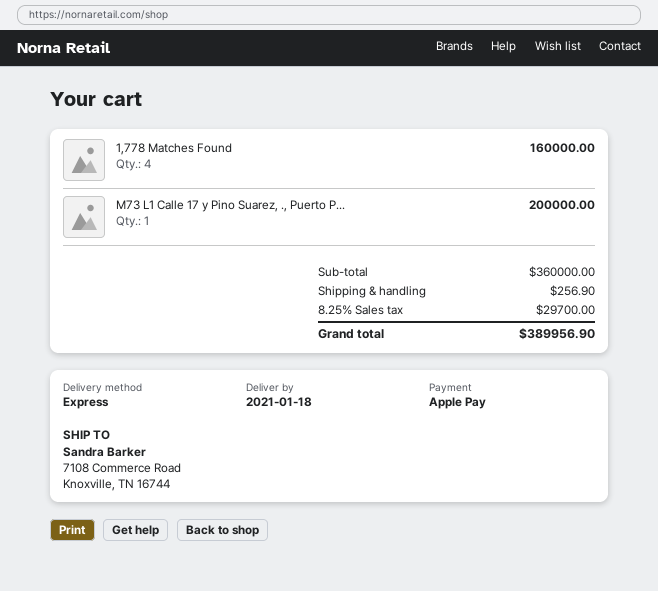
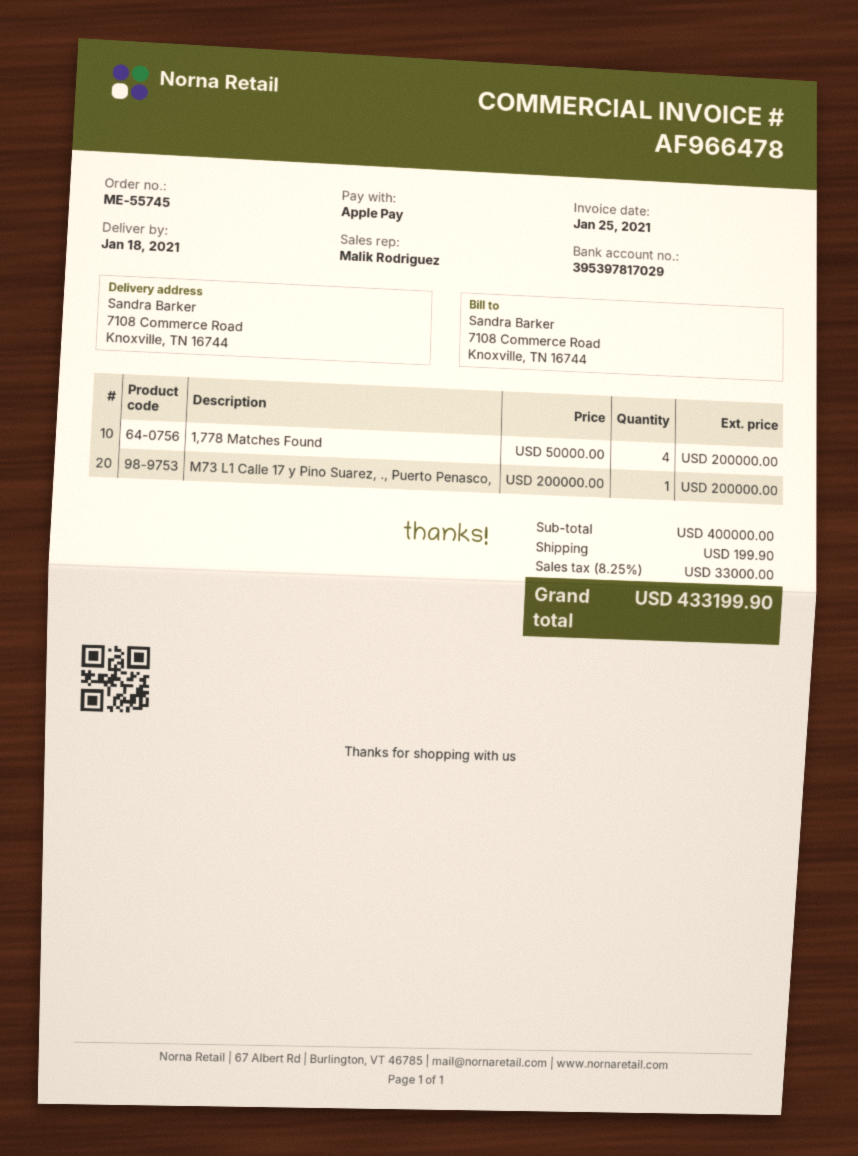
1,778 Matches Found: 4 for 160000.00 -> 4 for 200000.00
subtotal: 360000.00 -> 400000.00
shipping: 256.90 -> 199.90
tax: 8.25% = 29700.00 -> 8.25% = 33000.00
total: 389956.90 -> 433199.90

